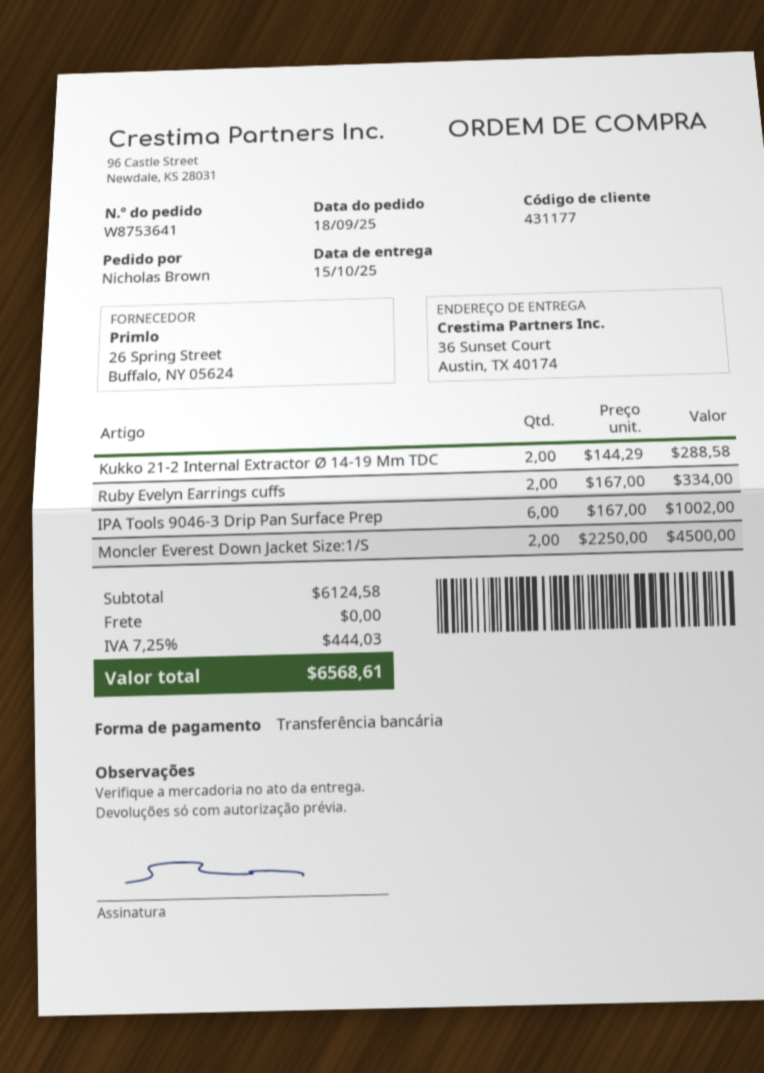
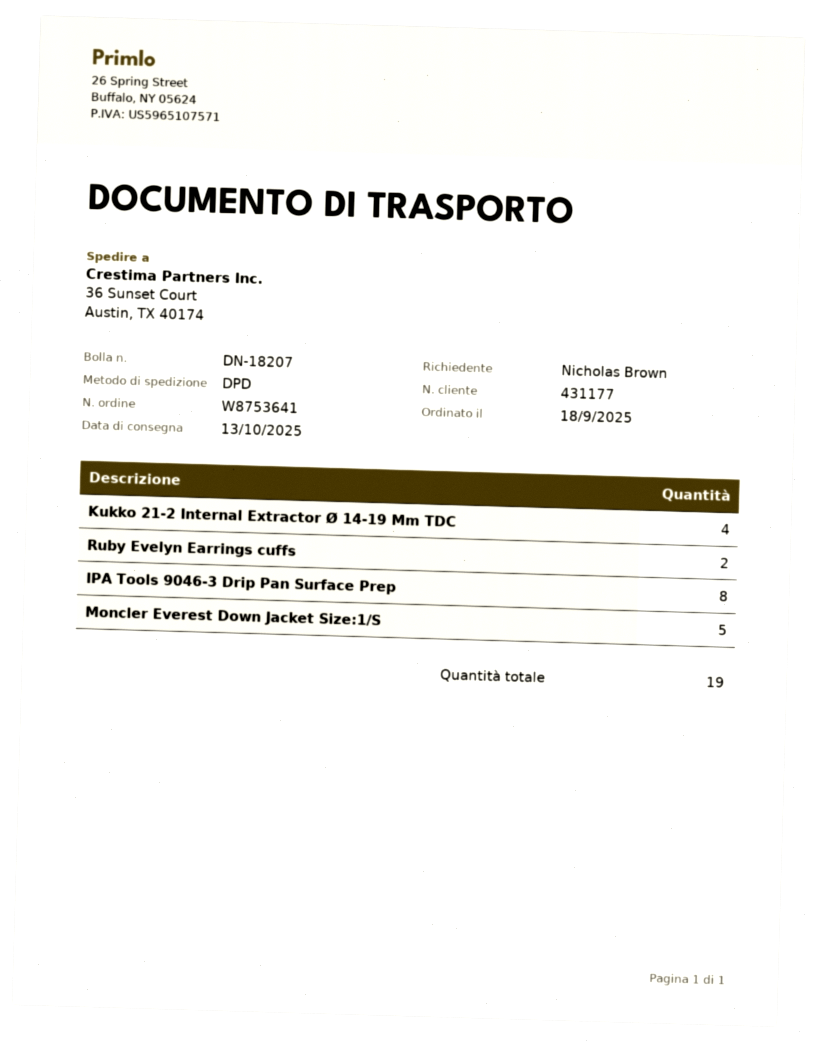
delivery date: 2025-10-15 -> 2025-10-13
Kukko 21-2 Internal Extractor Ø 14-19 Mm TDC: 2 -> 4
IPA Tools 9046-3 Drip Pan Surface Prep: 6 -> 8
Moncler Everest Down Jacket Size:1/S: 2 -> 5

